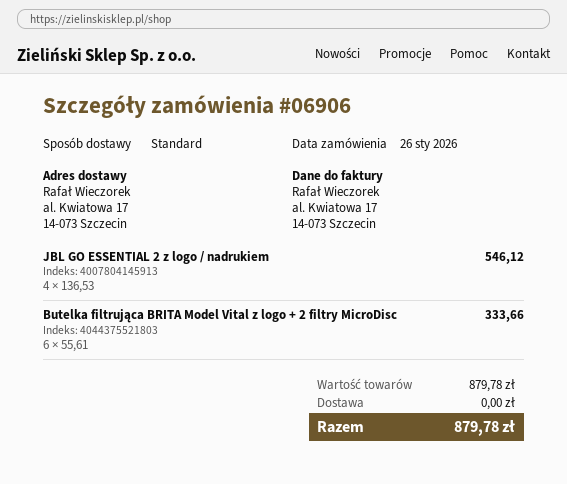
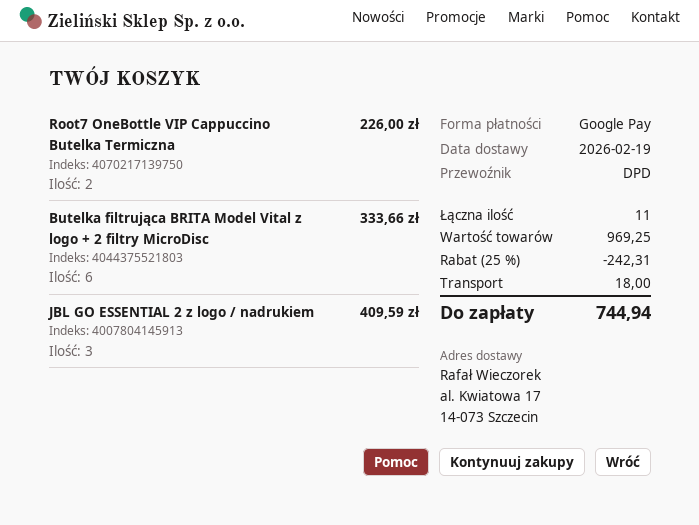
shipping method: standard -> DPD
JBL GO ESSENTIAL 2 z logo / nadrukiem: 4 for 546.12 -> 3 for 409.59
Root7 OneBottle VIP Cappuccino Butelka Termiczna: none -> 2 for 226.00
subtotal: 879.78 -> 969.25
discount: none -> 25% = 242.31
shipping: 0.00 -> 18.00
total: 879.78 -> 744.94

